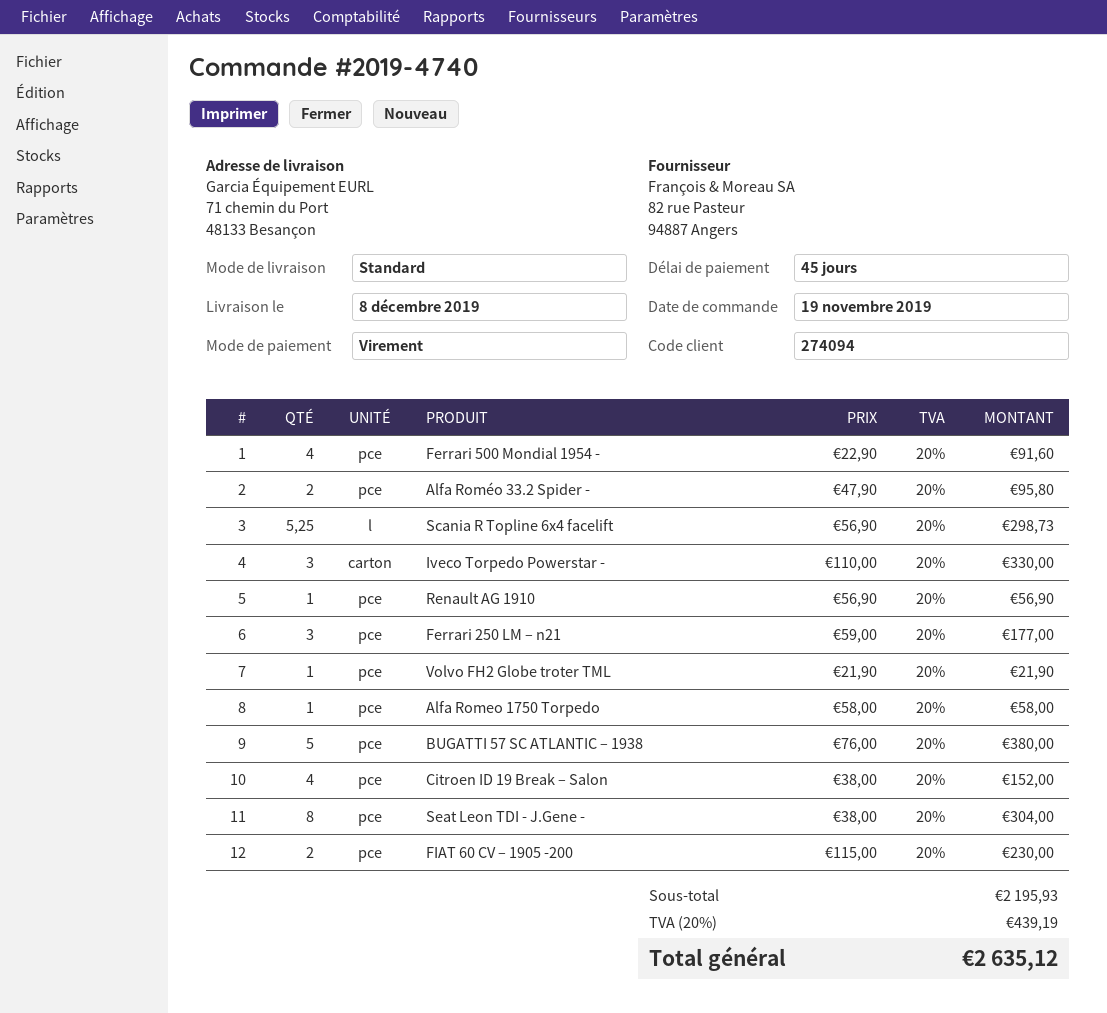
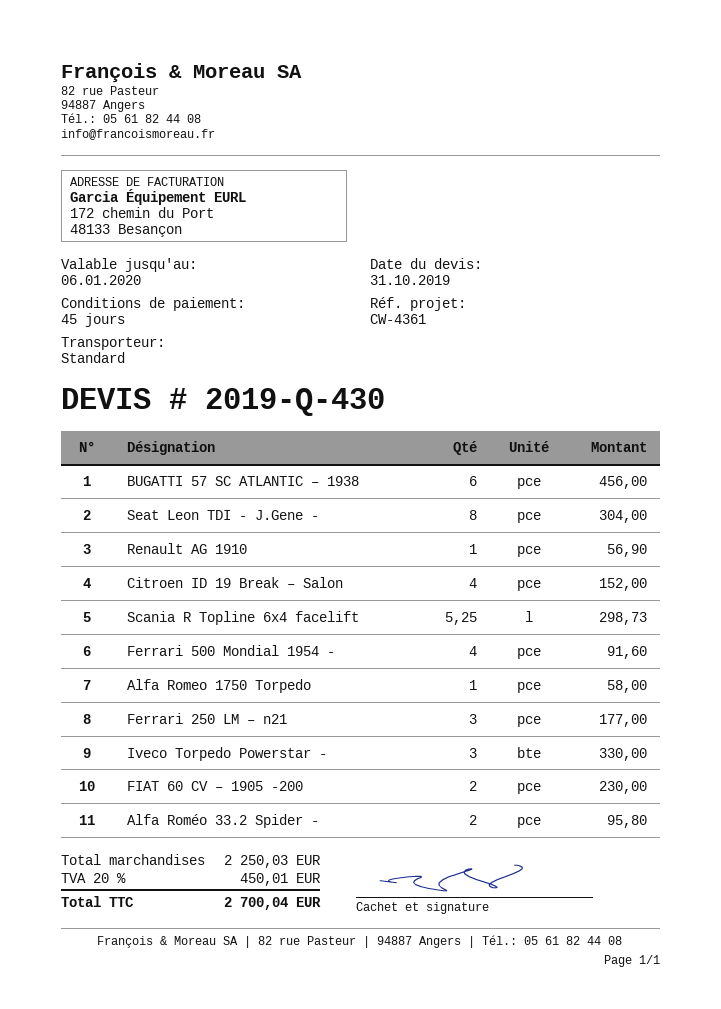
Volvo FH2 Globe troter TML: 1 for 21.90 -> none
BUGATTI 57 SC ATLANTIC – 1938: 5 for 380.00 -> 6 for 456.00
subtotal: 2195.93 -> 2250.03
tax: 20% = 439.19 -> 20% = 450.01
total: 2635.12 -> 2700.04

